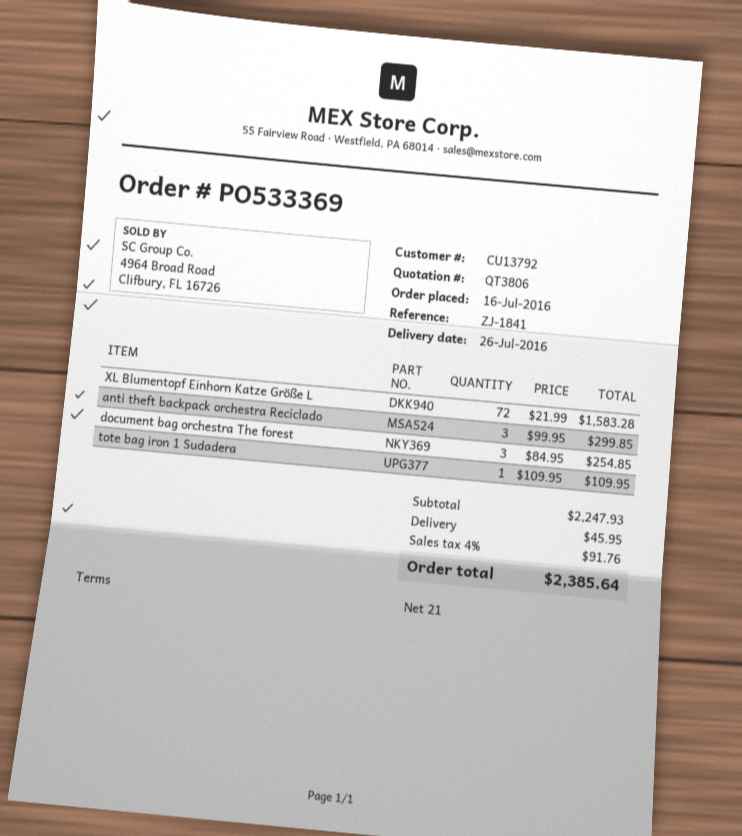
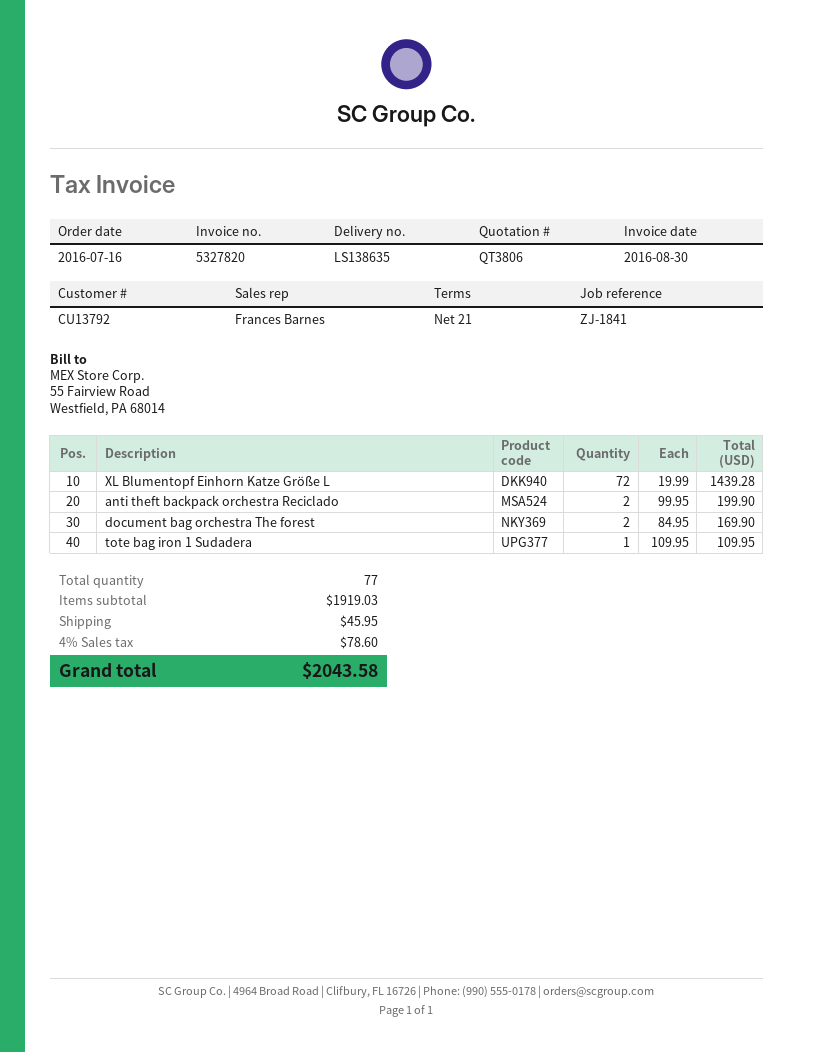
XL Blumentopf Einhorn Katze Größe L: 72 x 21.99 = 1583.28 -> 72 x 19.99 = 1439.28
anti theft backpack orchestra Reciclado: 3 x 99.95 = 299.85 -> 2 x 99.95 = 199.90
document bag orchestra The forest: 3 x 84.95 = 254.85 -> 2 x 84.95 = 169.90
subtotal: 2247.93 -> 1919.03
tax: 4% = 91.76 -> 4% = 78.60
total: 2385.64 -> 2043.58

